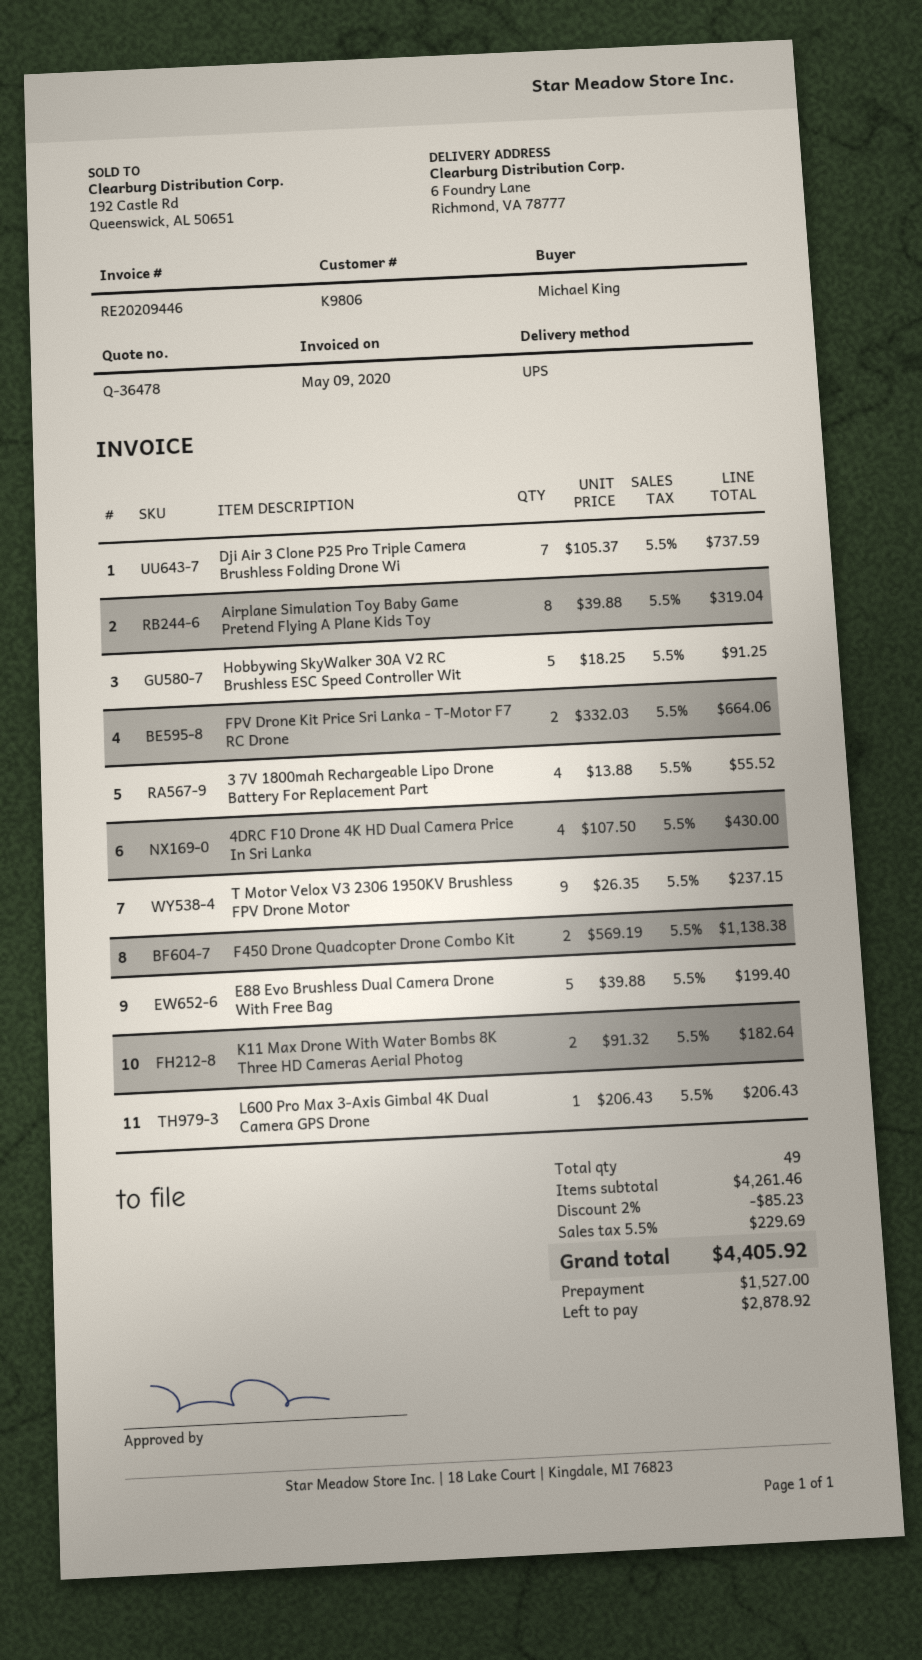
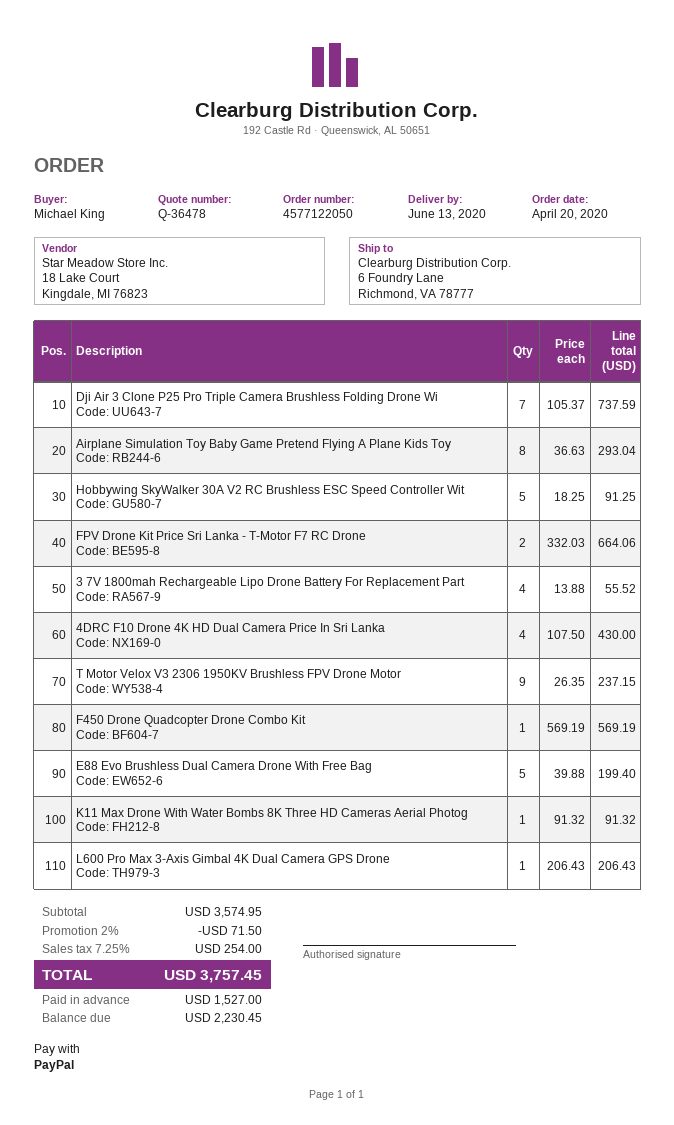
Airplane Simulation Toy Baby Game Pretend Flying A Plane Kids Toy: 8 x 39.88 = 319.04 -> 8 x 36.63 = 293.04
F450 Drone Quadcopter Drone Combo Kit: 2 x 569.19 = 1138.38 -> 1 x 569.19 = 569.19
K11 Max Drone With Water Bombs 8K Three HD Cameras Aerial Photog: 2 x 91.32 = 182.64 -> 1 x 91.32 = 91.32
subtotal: 4261.46 -> 3574.95
discount: 2% = 85.23 -> 2% = 71.50
tax: 5.5% = 229.69 -> 7.25% = 254.00
total: 4405.92 -> 3757.45
balance: 2878.92 -> 2230.45

